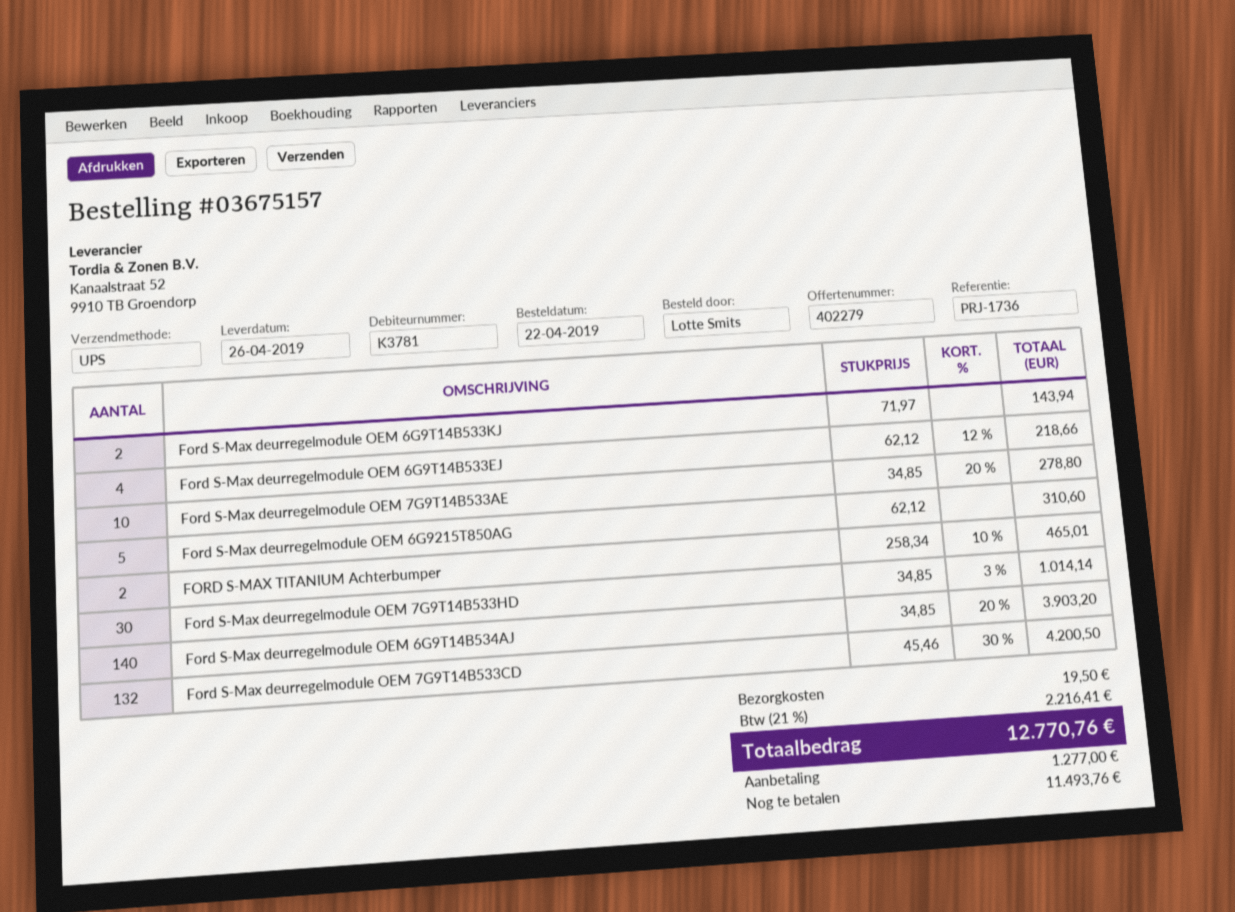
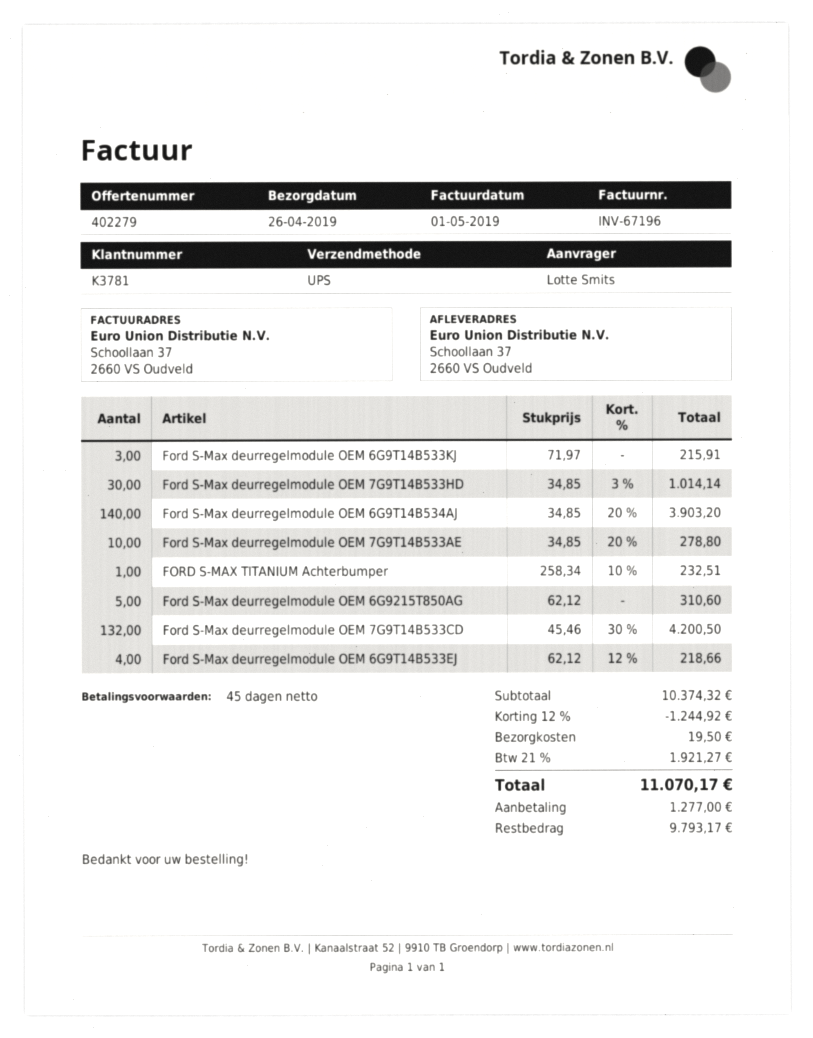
Ford S-Max deurregelmodule OEM 6G9T14B533KJ: 2 x 71.97 = 143.94 -> 3 x 71.97 = 215.91
FORD S-MAX TITANIUM Achterbumper: 2 x 258.34 - 10% = 465.01 -> 1 x 258.34 - 10% = 232.51
discount: none -> 12% = 1244.92
tax: 21% = 2216.41 -> 21% = 1921.27
total: 12770.76 -> 11070.17
balance: 11493.76 -> 9793.17

